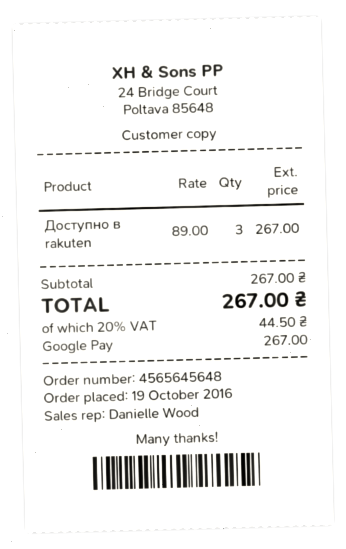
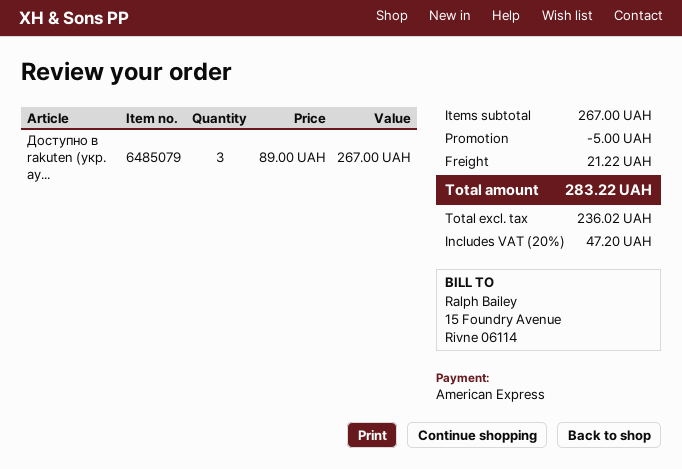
payment method: Google Pay -> American Express
discount: none -> 5.00
shipping: none -> 21.22
tax: 20% = 44.50 -> 20% = 47.20
total: 267.00 -> 283.22

